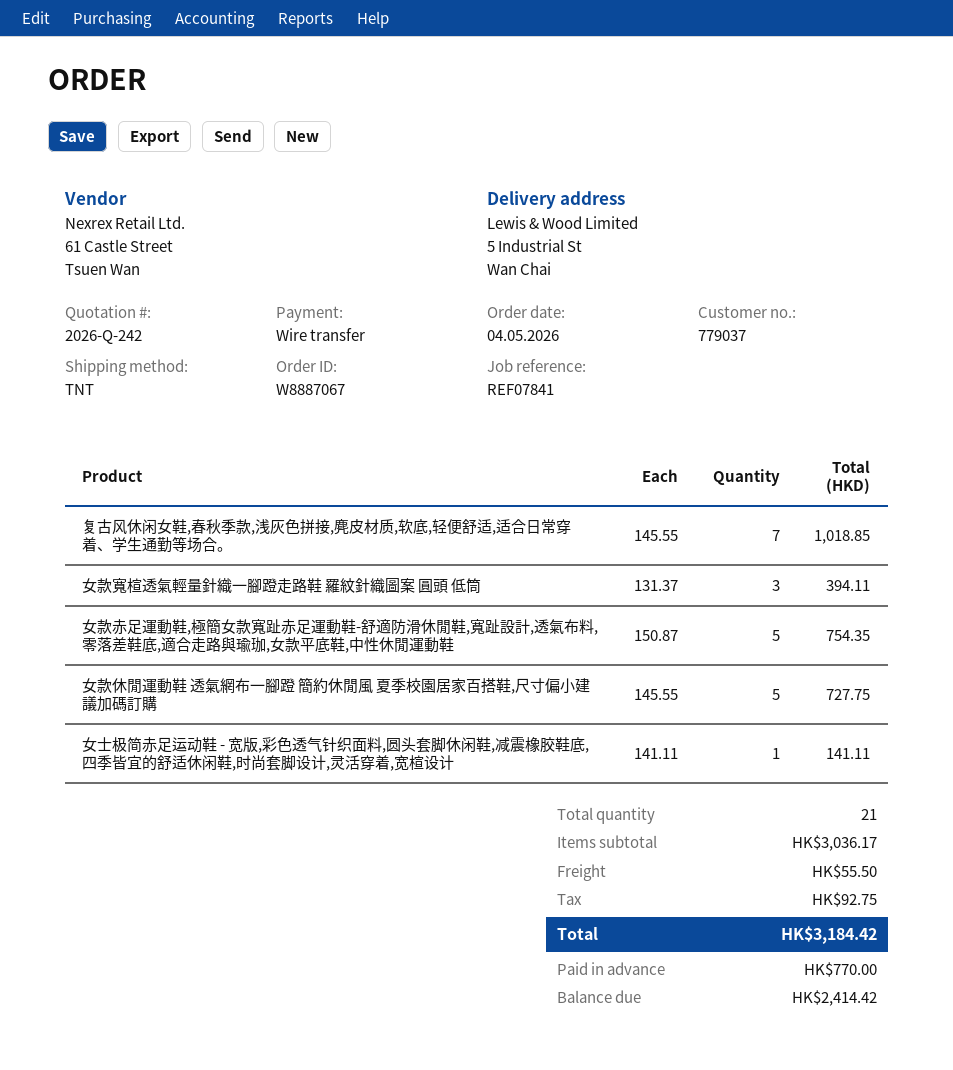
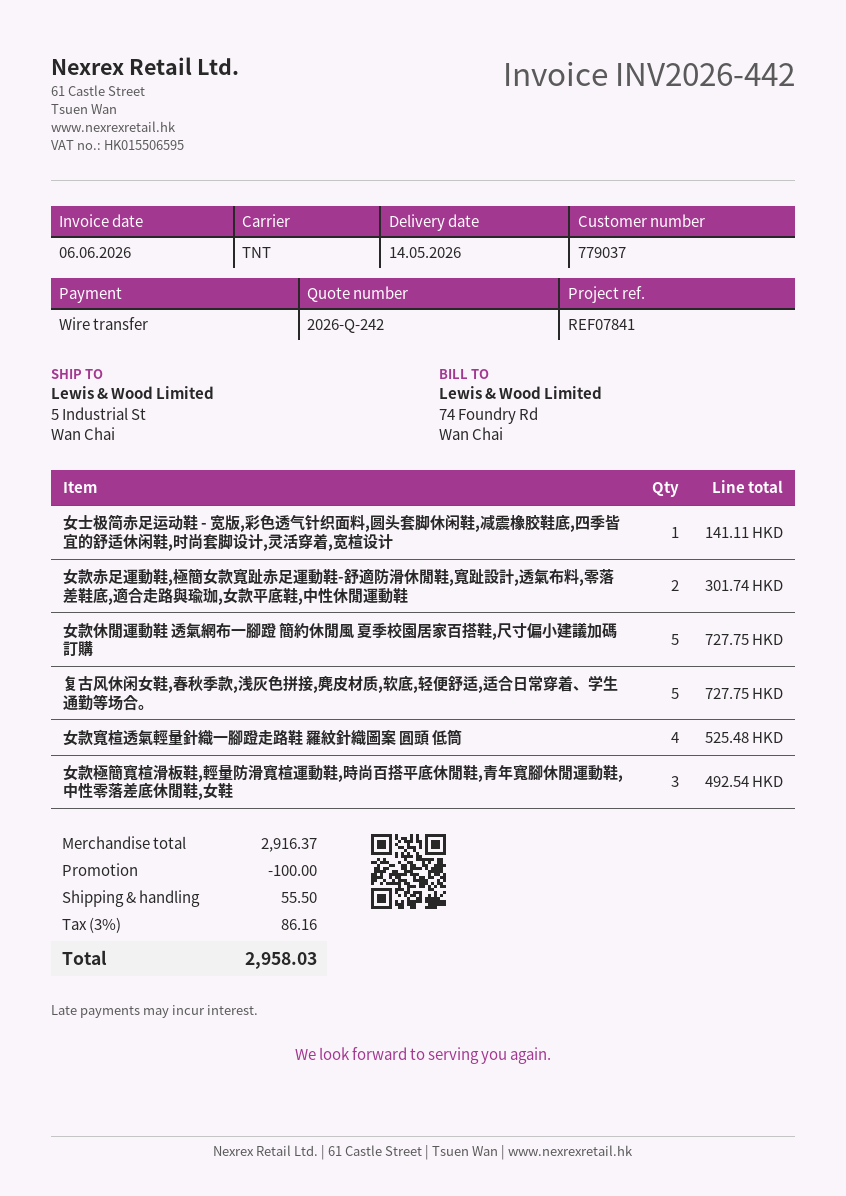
复古风休闲女鞋,春秋季款,浅灰色拼接,麂皮材质,软底,轻便舒适,适合日常穿着、学生通勤等场合。: 7 for 1018.85 -> 5 for 727.75
女款寬楦透氣輕量針織一腳蹬走路鞋 羅紋針織圖案 圓頭 低筒: 3 for 394.11 -> 4 for 525.48
女款赤足運動鞋,極簡女款寬趾赤足運動鞋-舒適防滑休閒鞋,寬趾設計,透氣布料,零落差鞋底,適合走路與瑜珈,女款平底鞋,中性休閒運動鞋: 5 for 754.35 -> 2 for 301.74
女款極簡寬楦滑板鞋,輕量防滑寬楦運動鞋,時尚百搭平底休閒鞋,青年寬腳休閒運動鞋,中性零落差底休閒鞋,女鞋: none -> 3 for 492.54
subtotal: 3036.17 -> 2916.37
discount: none -> 100.00
tax: 92.75 -> 86.16
total: 3184.42 -> 2958.03

